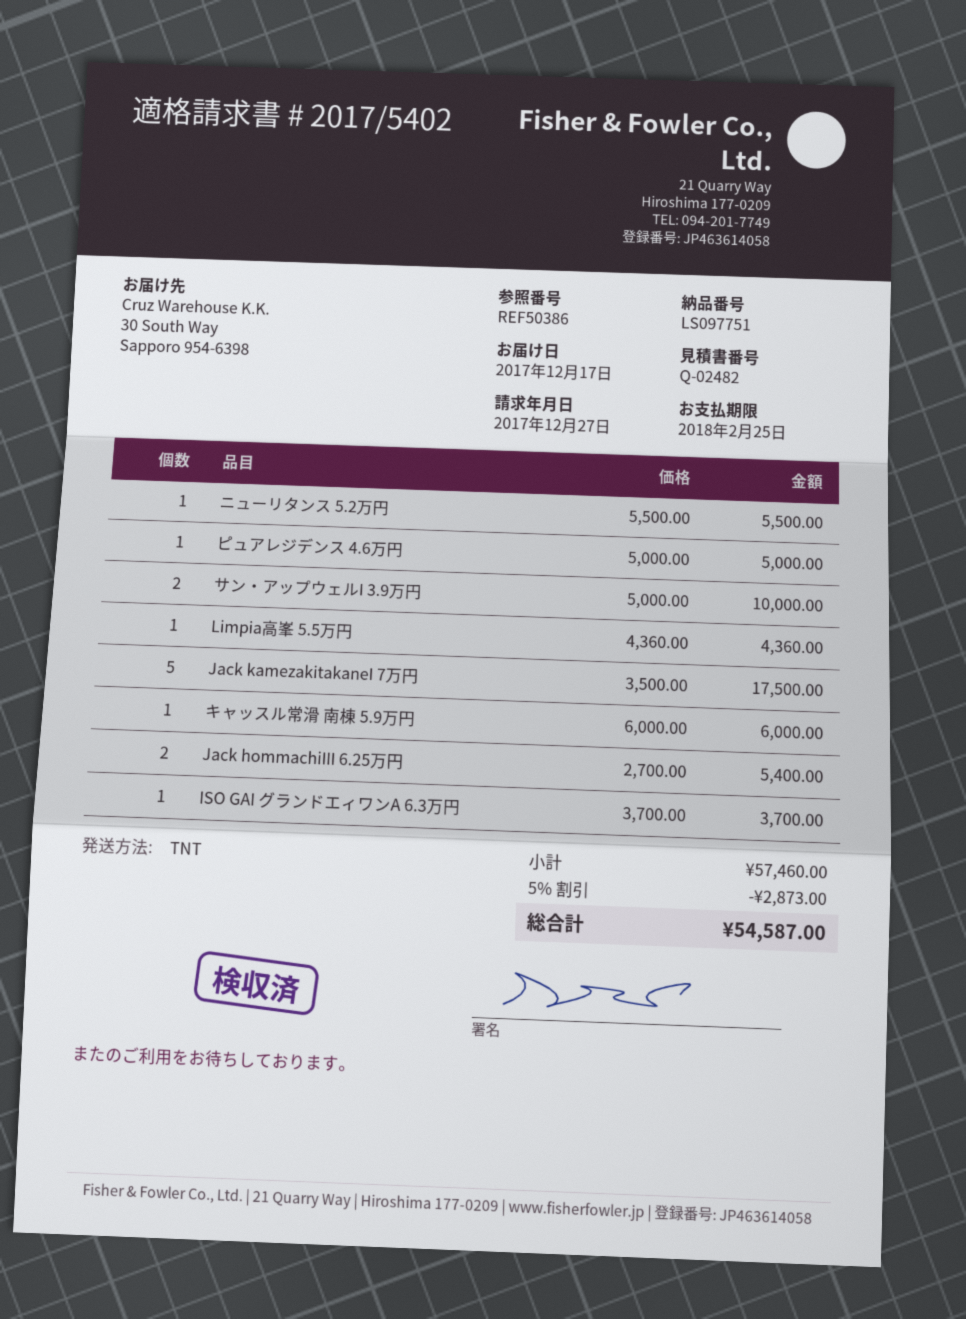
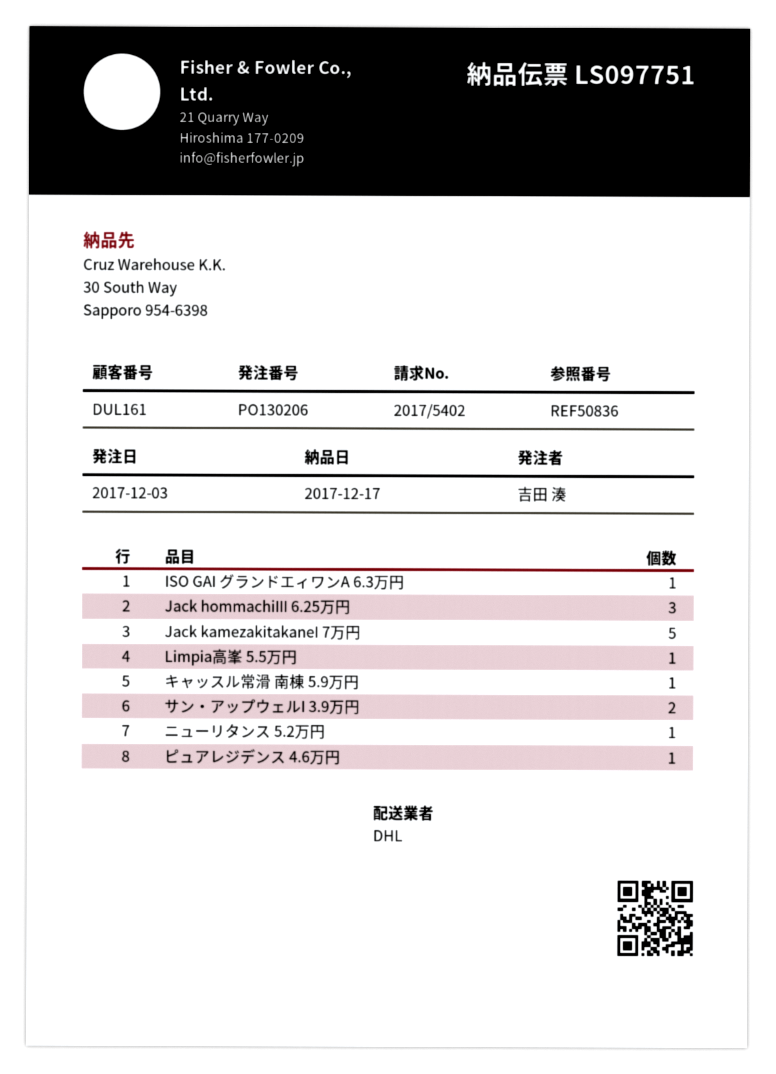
reference: REF50386 -> REF50836
shipping method: TNT -> DHL
Jack hommachiIII 6.25万円: 2 -> 3

